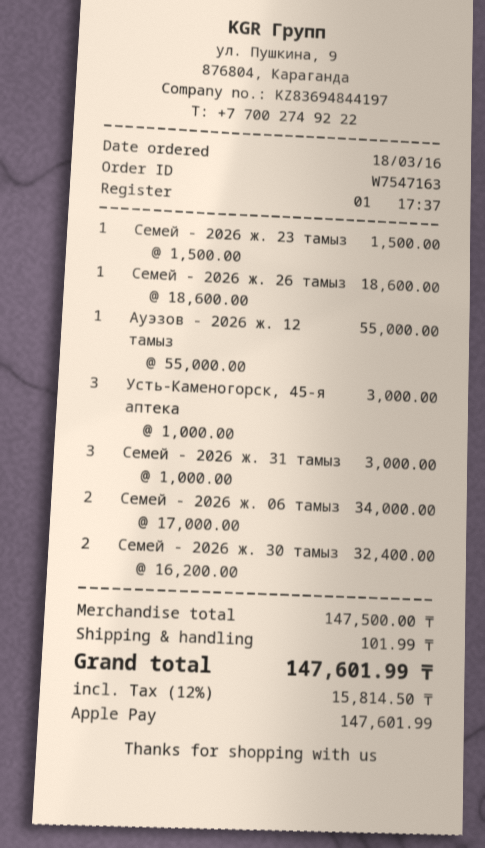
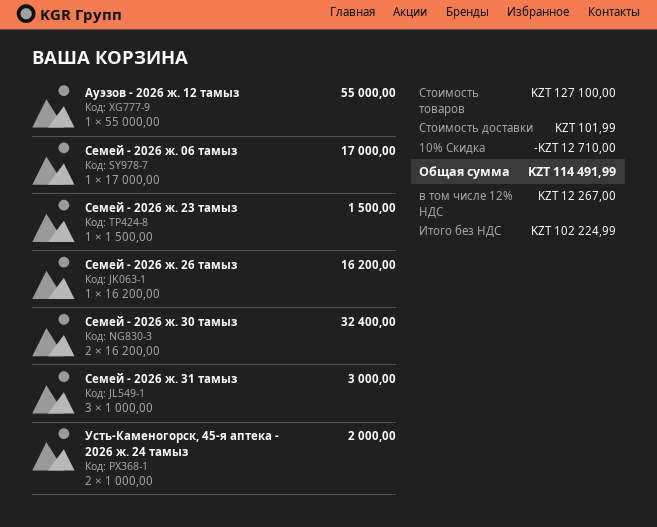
Семей - 2026 ж. 26 тамыз: 1 x 18600.00 = 18600.00 -> 1 x 16200.00 = 16200.00
Усть-Каменогорск, 45-я аптека: 3 x 1000.00 = 3000.00 -> 2 x 1000.00 = 2000.00
Семей - 2026 ж. 06 тамыз: 2 x 17000.00 = 34000.00 -> 1 x 17000.00 = 17000.00
subtotal: 147500.00 -> 127100.00
discount: none -> 10% = 12710.00
tax: 12% = 15814.50 -> 12% = 12267.00
total: 147601.99 -> 114491.99

